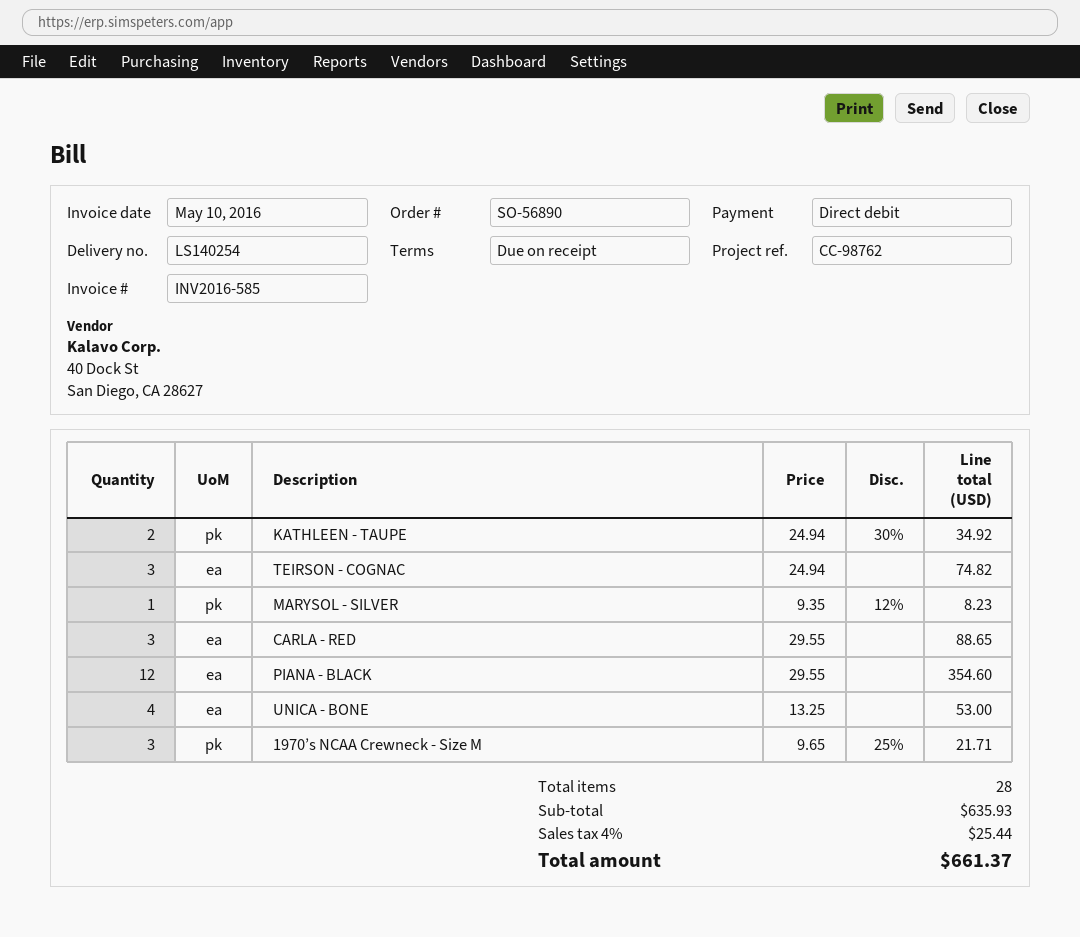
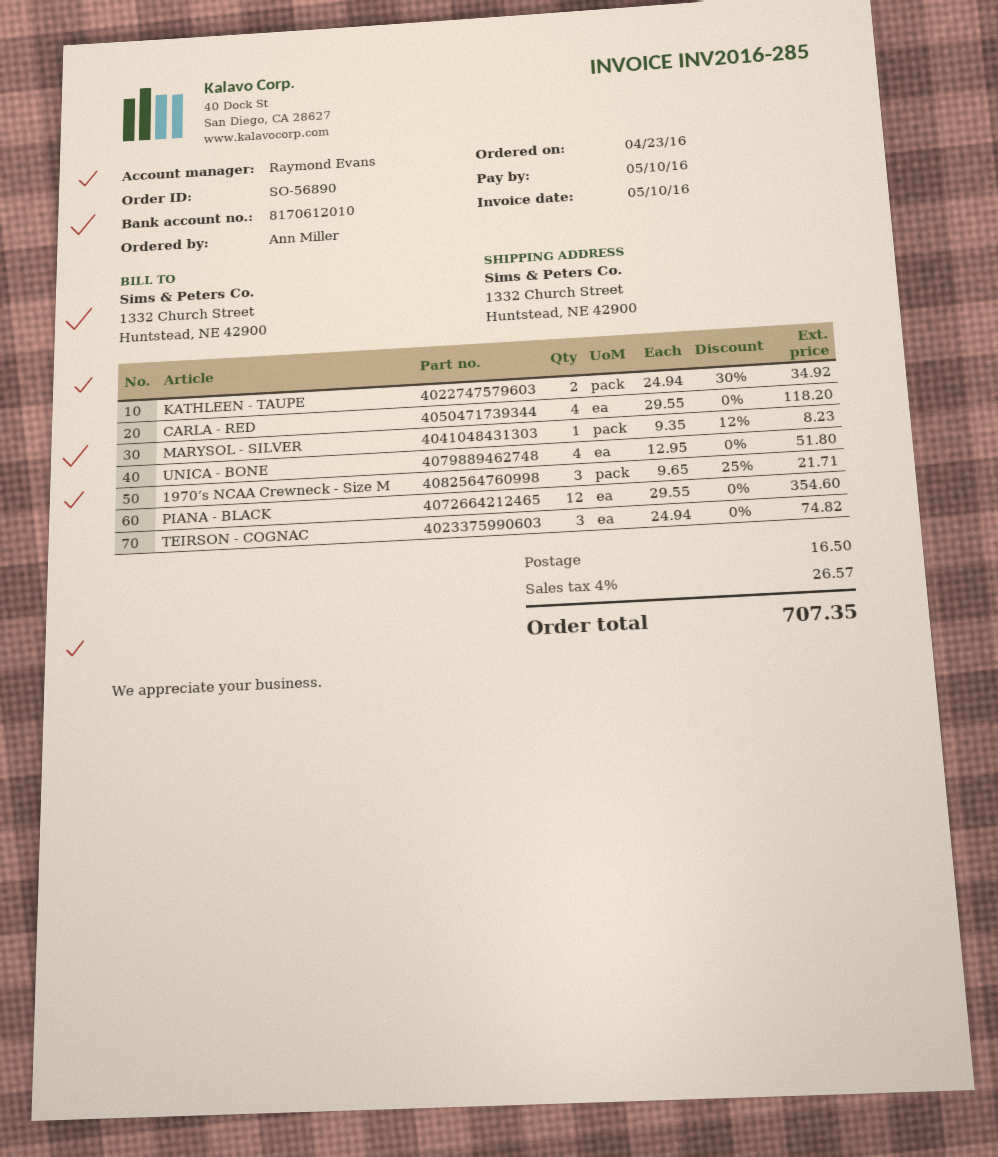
invoice number: INV2016-585 -> INV2016-285
CARLA - RED: 3 x 29.55 = 88.65 -> 4 x 29.55 = 118.20
UNICA - BONE: 4 x 13.25 = 53.00 -> 4 x 12.95 = 51.80
shipping: none -> 16.50
tax: 4% = 25.44 -> 4% = 26.57
total: 661.37 -> 707.35

